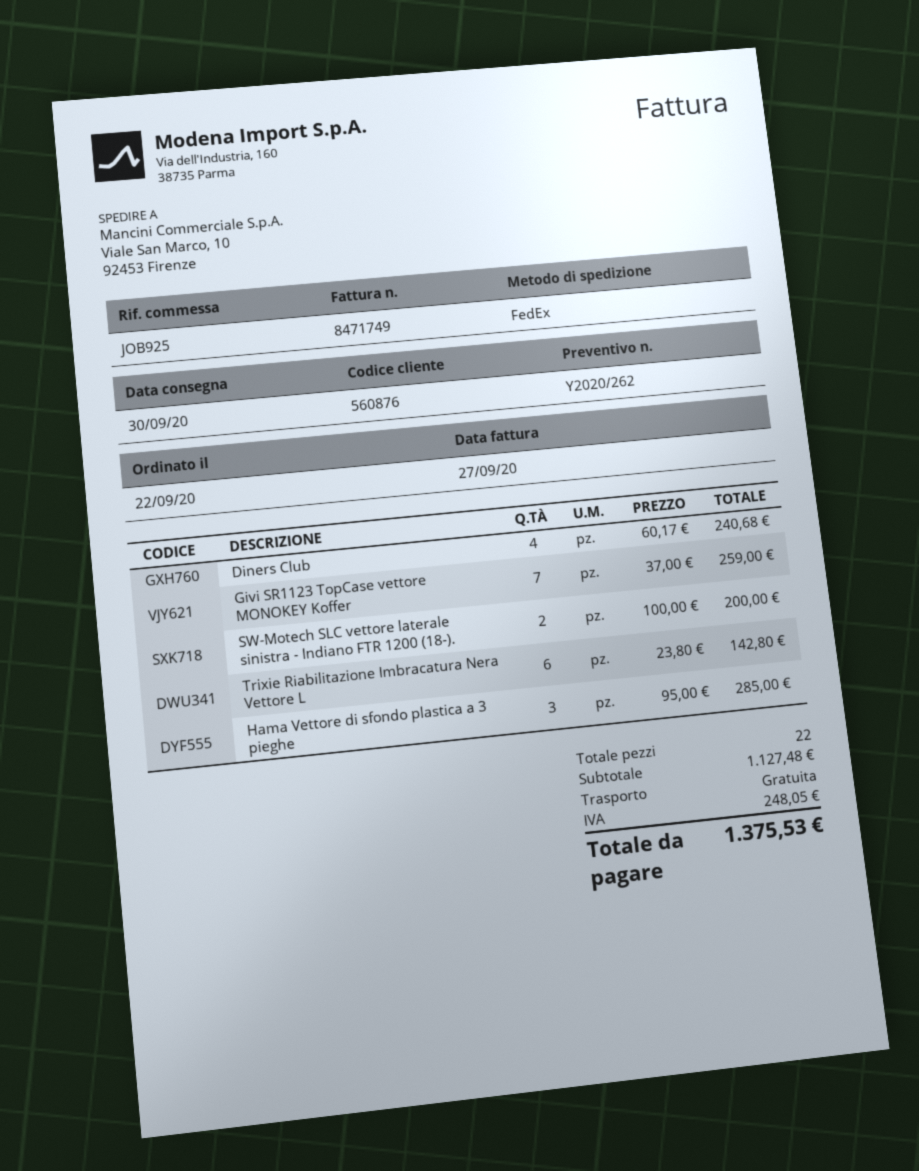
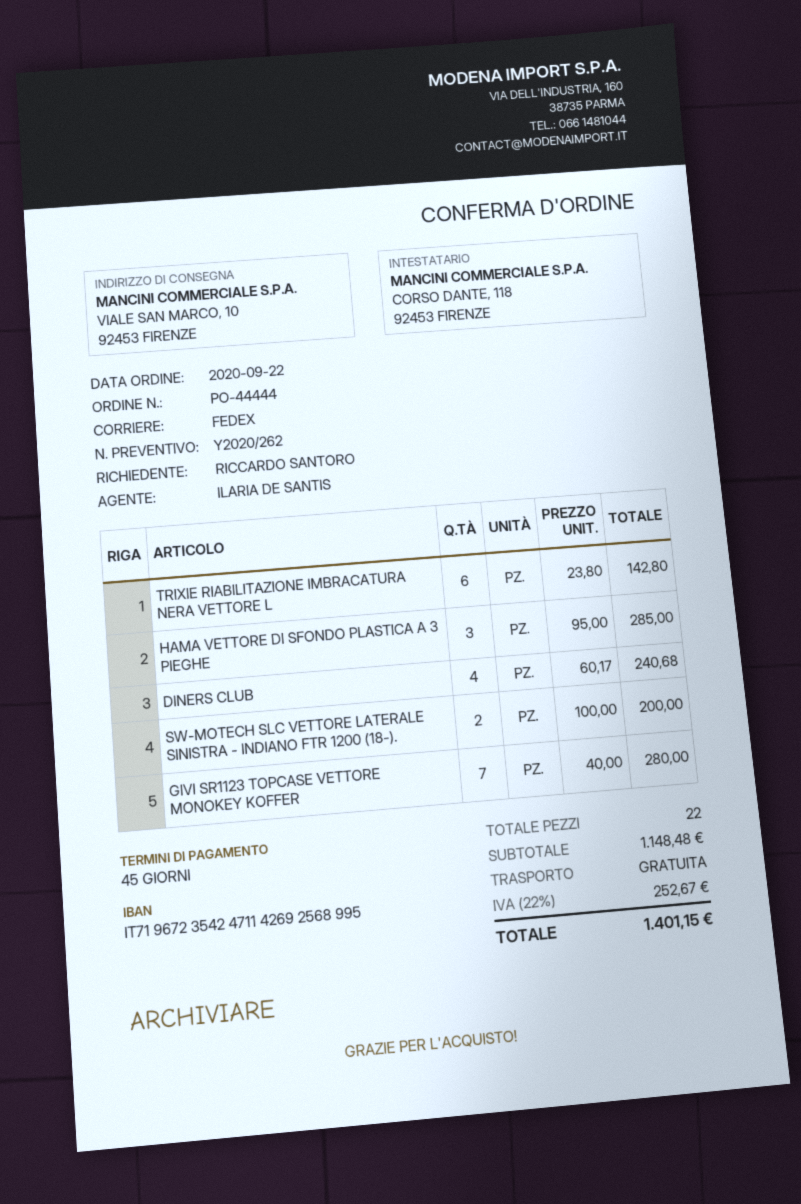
Givi SR1123 TopCase vettore MONOKEY Koffer: 7 x 37.00 = 259.00 -> 7 x 40.00 = 280.00
subtotal: 1127.48 -> 1148.48
tax: 248.05 -> 252.67
total: 1375.53 -> 1401.15

